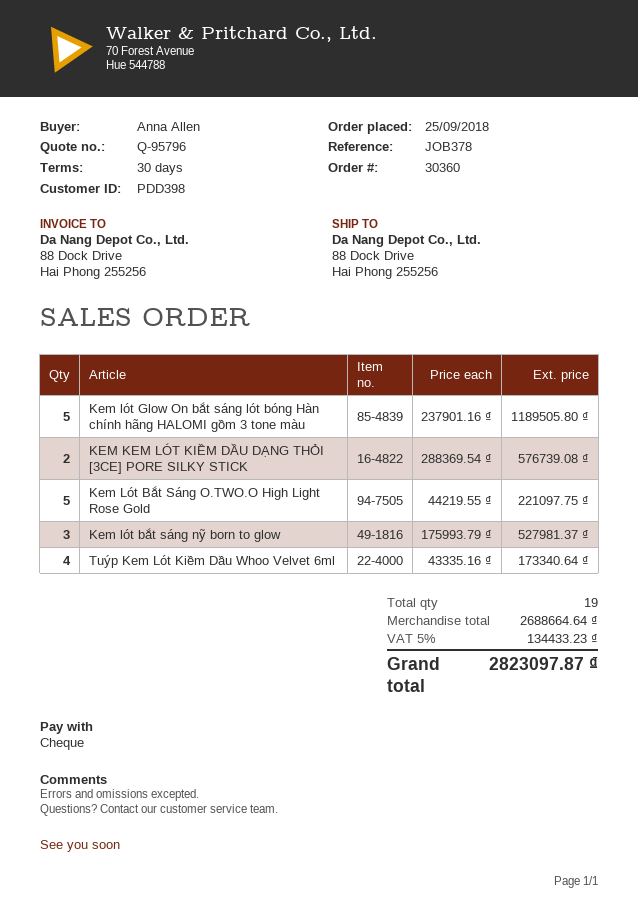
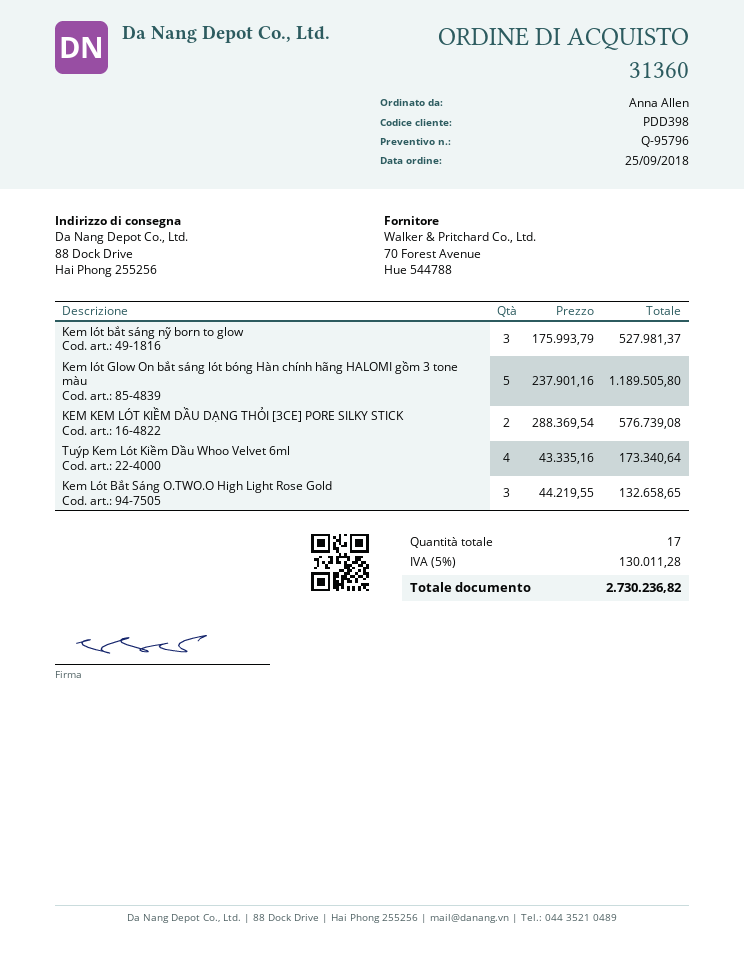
order number: 30360 -> 31360
Kem Lót Bắt Sáng O.TWO.O High Light Rose Gold: 5 x 44219.55 = 221097.75 -> 3 x 44219.55 = 132658.65
total quantity: 19 -> 17
tax: 5% = 134433.23 -> 5% = 130011.28
total: 2823097.87 -> 2730236.82

